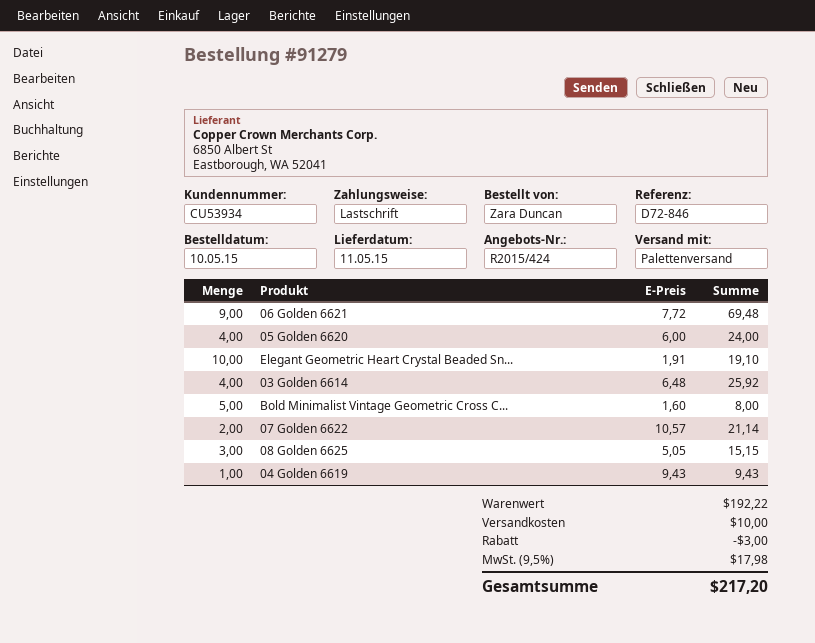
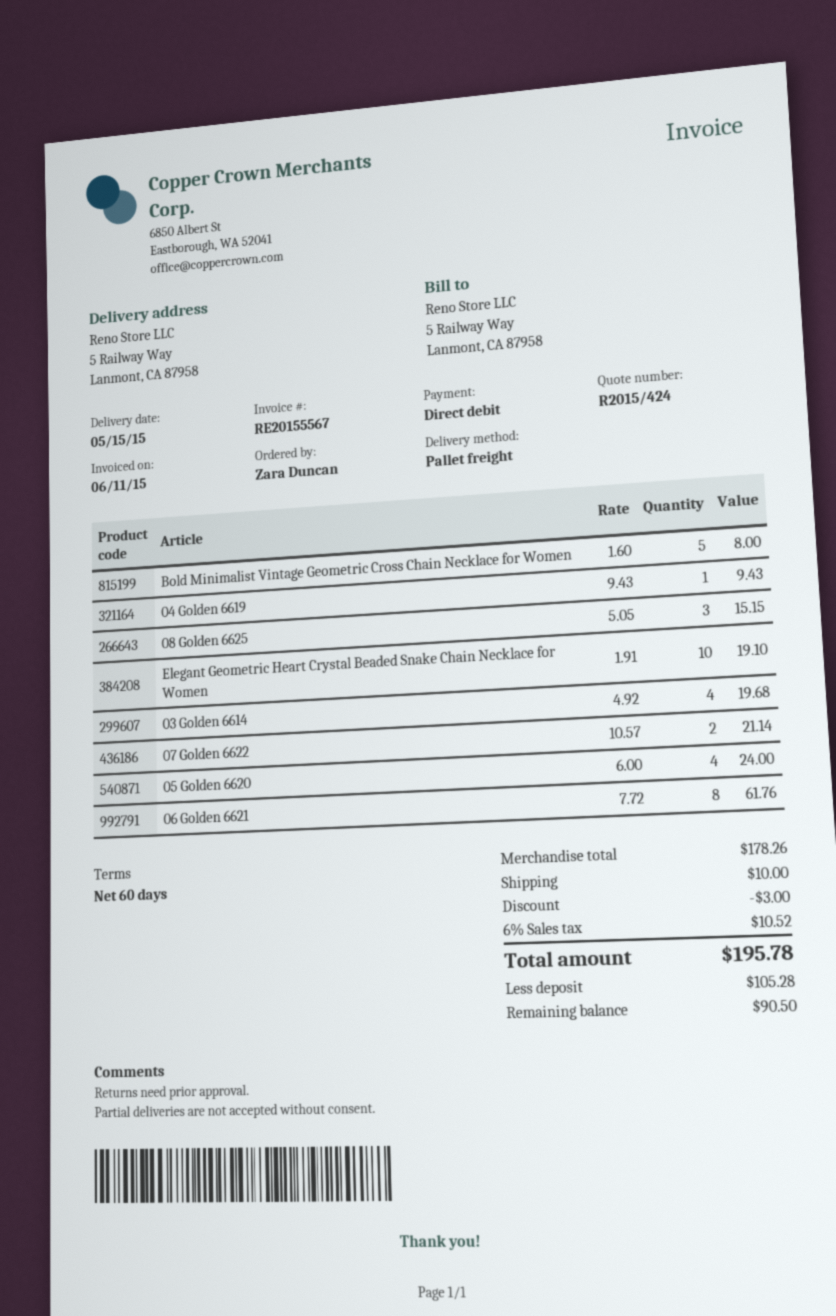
delivery date: 2015-05-11 -> 2015-05-15
06 Golden 6621: 9 x 7.72 = 69.48 -> 8 x 7.72 = 61.76
03 Golden 6614: 4 x 6.48 = 25.92 -> 4 x 4.92 = 19.68
subtotal: 192.22 -> 178.26
tax: 9.5% = 17.98 -> 6% = 10.52
total: 217.20 -> 195.78

